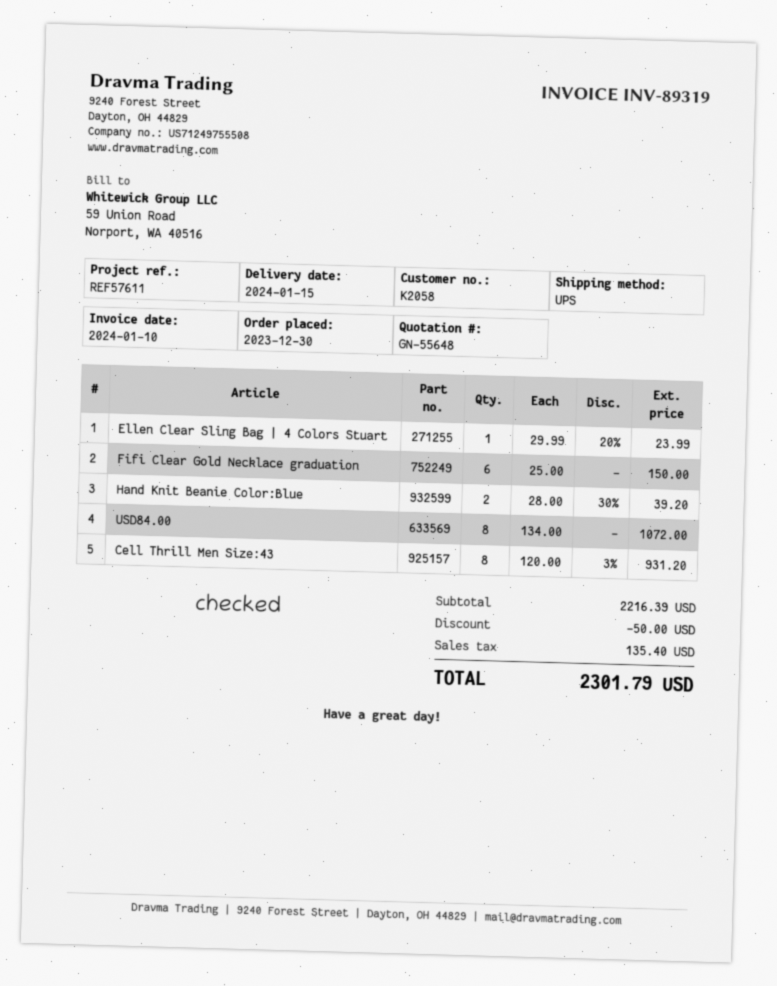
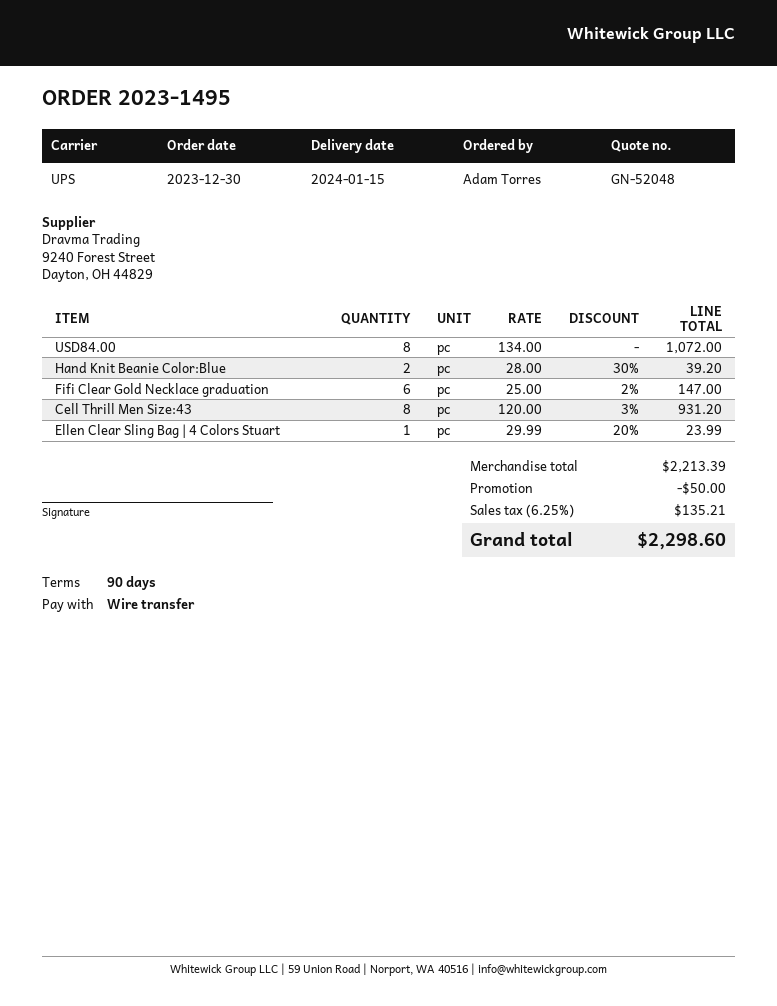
quote number: GN-55648 -> GN-52048
Fifi Clear Gold Necklace graduation: 6 x 25.00 = 150.00 -> 6 x 25.00 - 2% = 147.00
subtotal: 2216.39 -> 2213.39
tax: 135.40 -> 135.21
total: 2301.79 -> 2298.60

